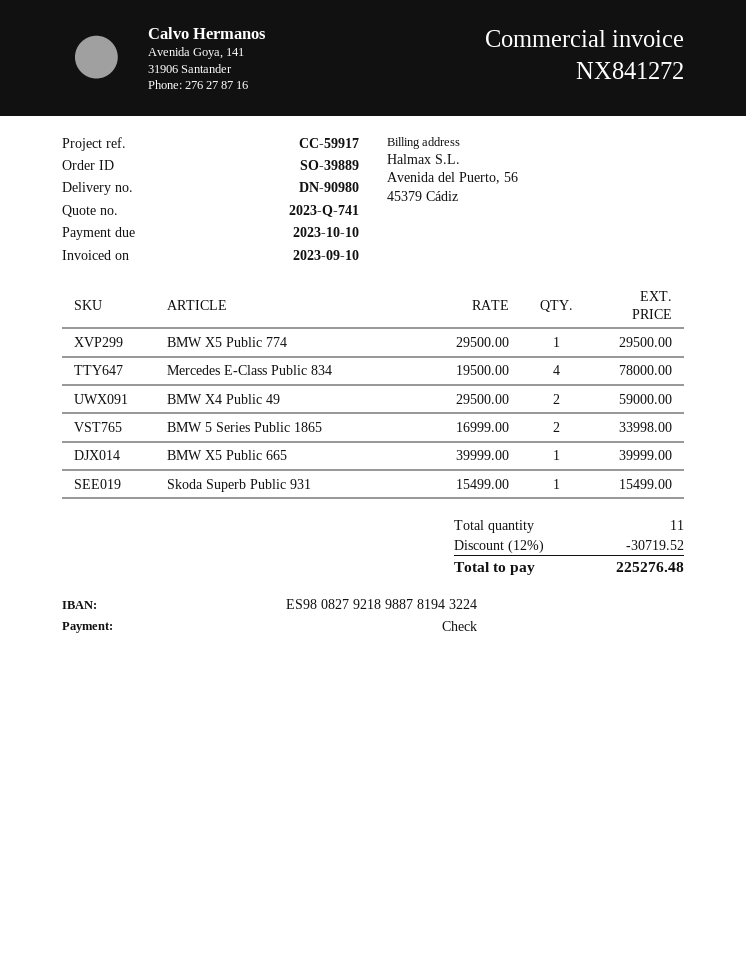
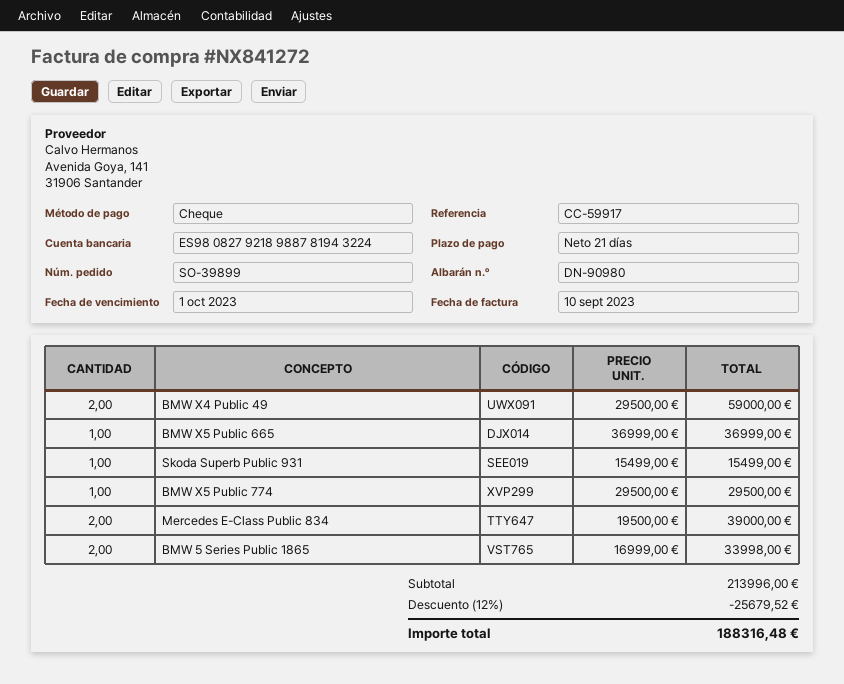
order number: SO-39889 -> SO-39899
due date: 2023-10-10 -> 2023-10-01
Mercedes E-Class Public 834: 4 x 19500.00 = 78000.00 -> 2 x 19500.00 = 39000.00
BMW X5 Public 665: 1 x 39999.00 = 39999.00 -> 1 x 36999.00 = 36999.00
discount: 12% = 30719.52 -> 12% = 25679.52
total: 225276.48 -> 188316.48

